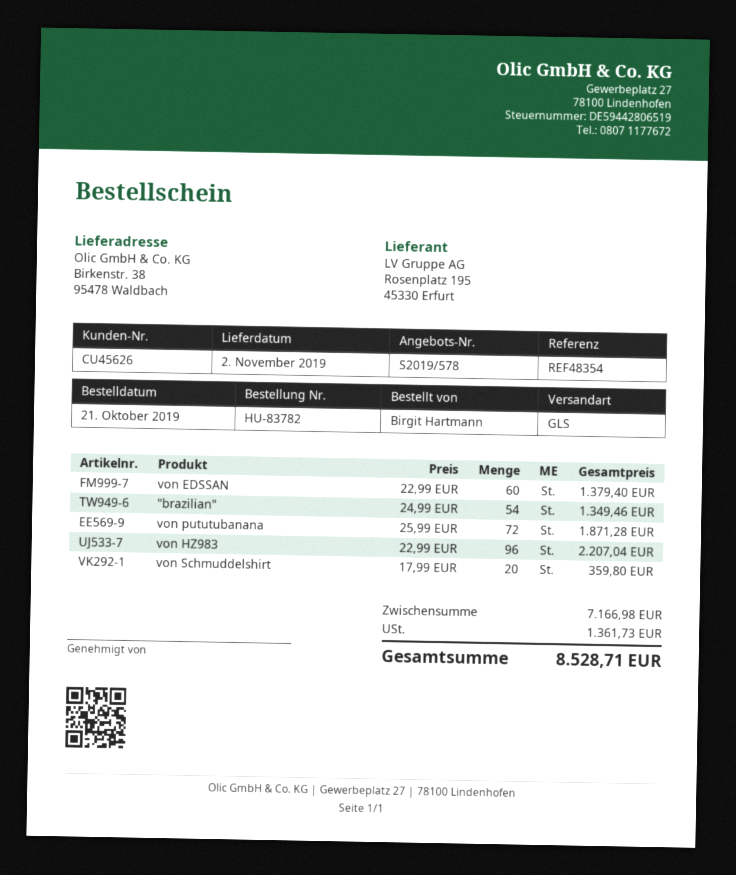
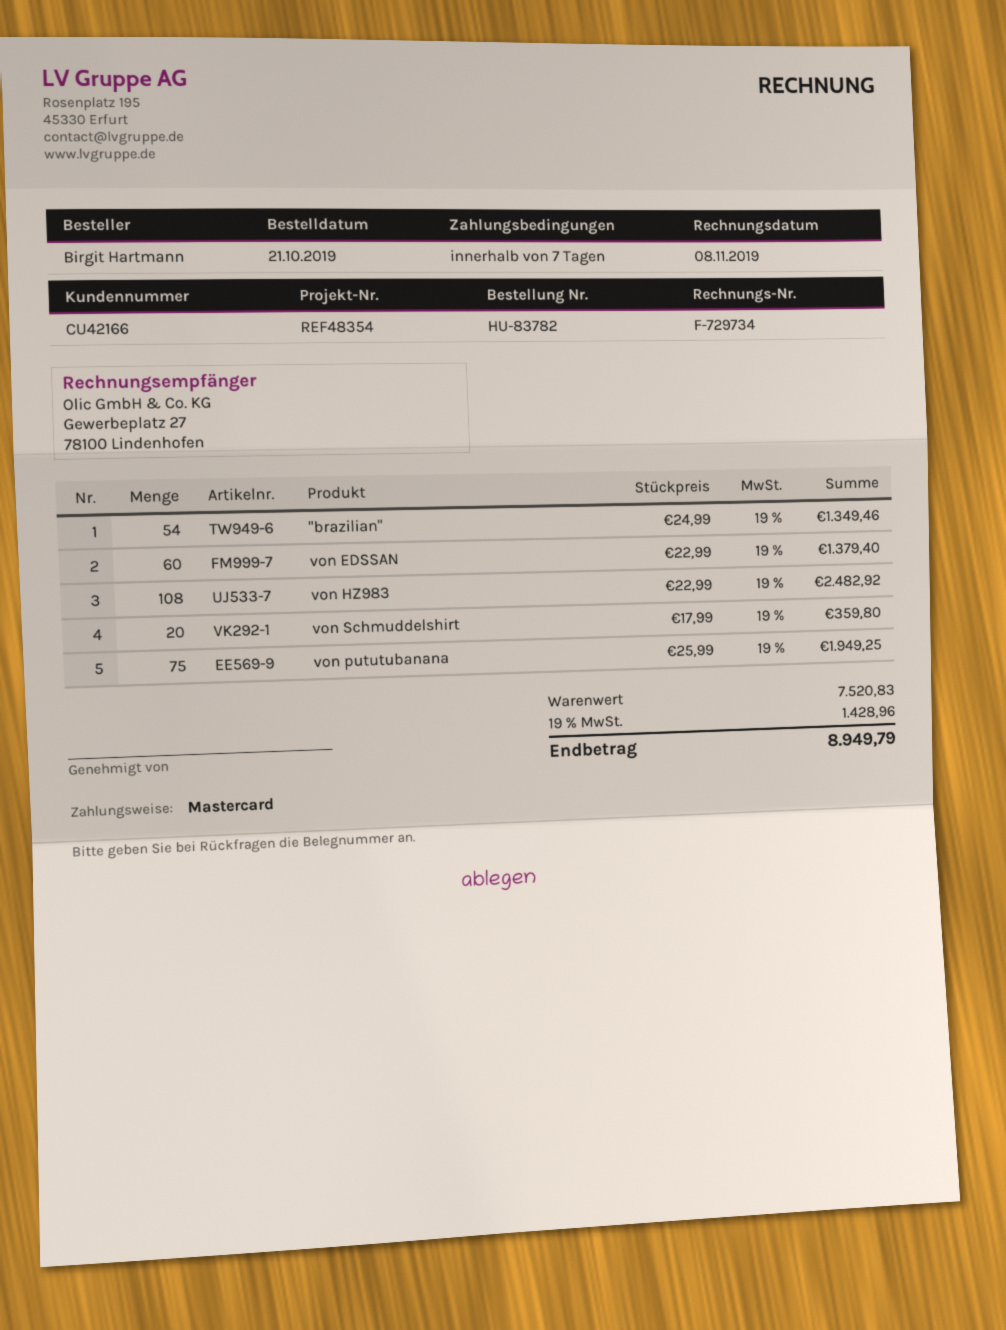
customer number: CU45626 -> CU42166
von pututubanana: 72 x 25.99 = 1871.28 -> 75 x 25.99 = 1949.25
von HZ983: 96 x 22.99 = 2207.04 -> 108 x 22.99 = 2482.92
subtotal: 7166.98 -> 7520.83
tax: 1361.73 -> 1428.96
total: 8528.71 -> 8949.79

